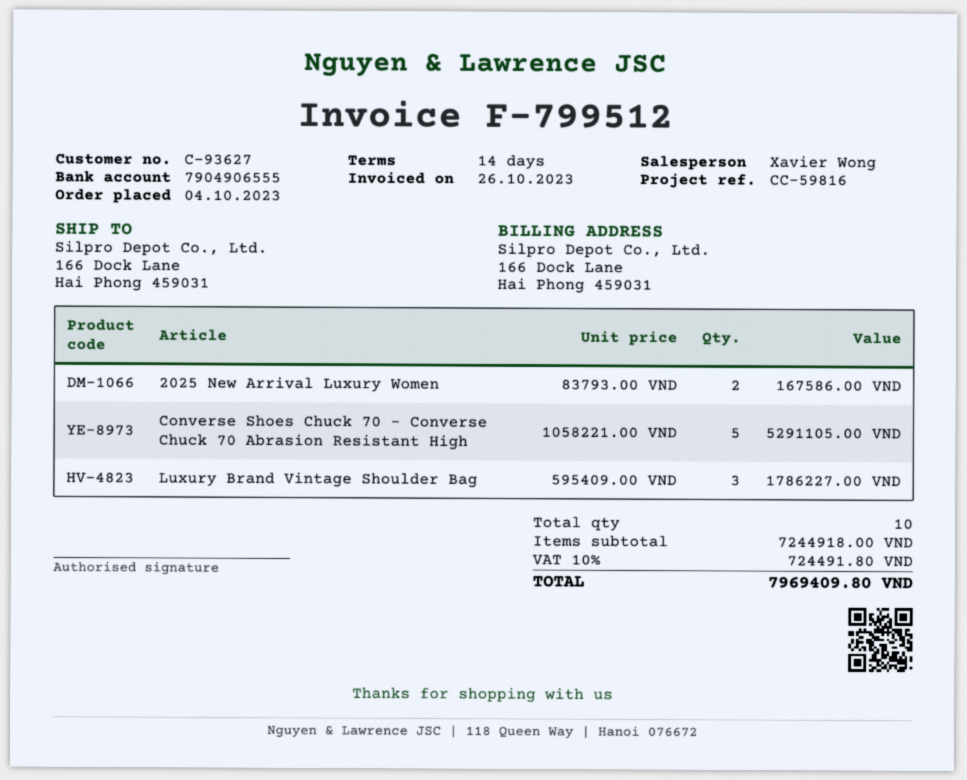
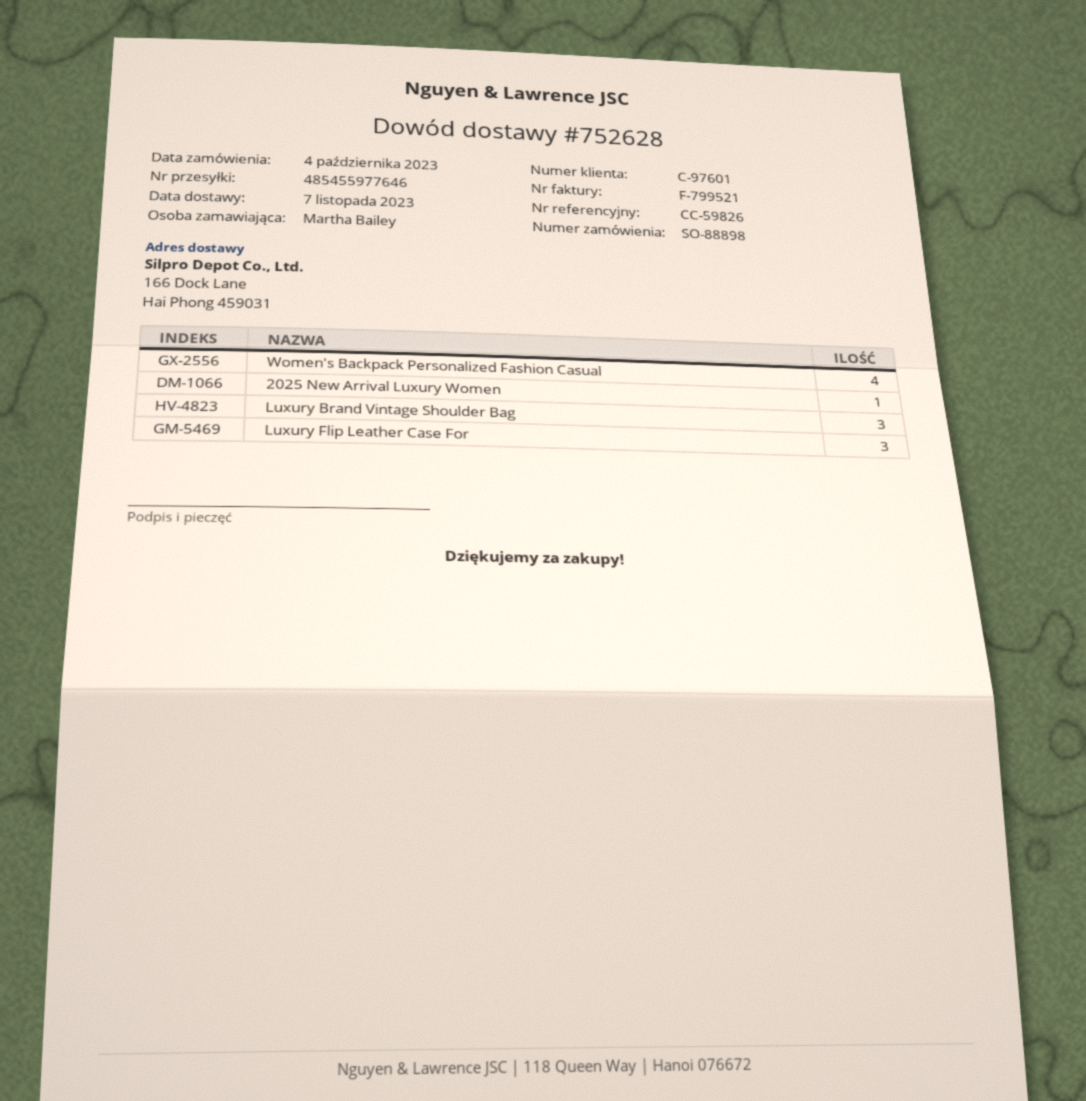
invoice number: F-799512 -> F-799521
customer number: C-93627 -> C-97601
reference: CC-59816 -> CC-59826
2025 New Arrival Luxury Women: 2 -> 1
Converse Shoes Chuck 70 - Converse Chuck 70 Abrasion Resistant High: 5 -> none
Women's Backpack Personalized Fashion Casual: none -> 4
Luxury Flip Leather Case For: none -> 3

